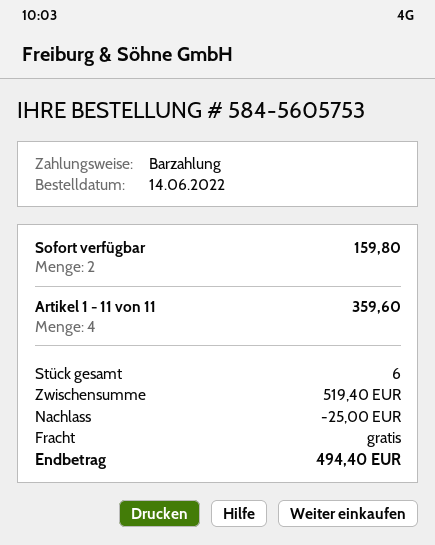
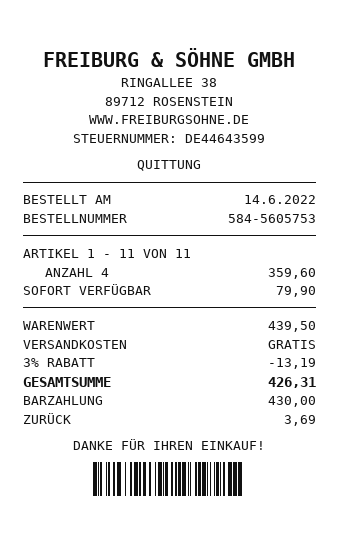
Sofort verfügbar: 2 for 159.80 -> 1 for 79.90
subtotal: 519.40 -> 439.50
discount: 25.00 -> 13.19
total: 494.40 -> 426.31

